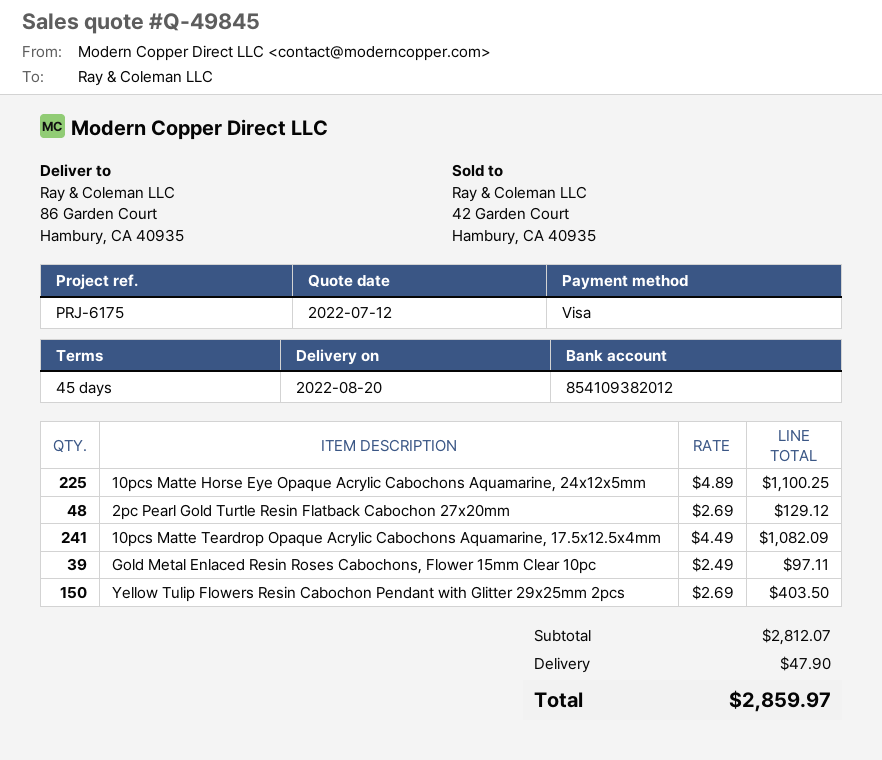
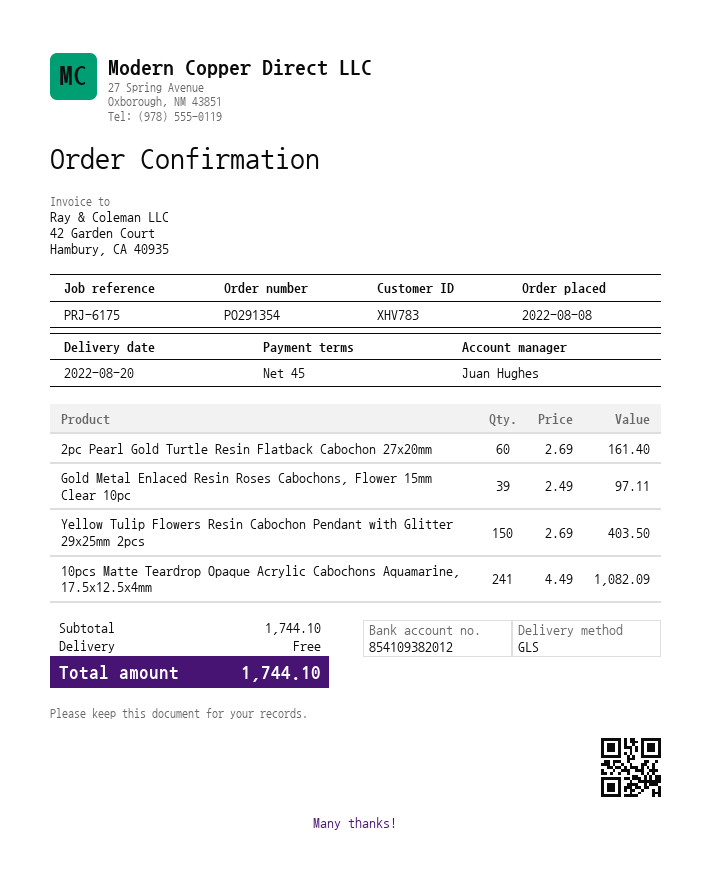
10pcs Matte Horse Eye Opaque Acrylic Cabochons Aquamarine, 24x12x5mm: 225 x 4.89 = 1100.25 -> none
2pc Pearl Gold Turtle Resin Flatback Cabochon 27x20mm: 48 x 2.69 = 129.12 -> 60 x 2.69 = 161.40
subtotal: 2812.07 -> 1744.10
shipping: 47.90 -> 0.00
total: 2859.97 -> 1744.10

